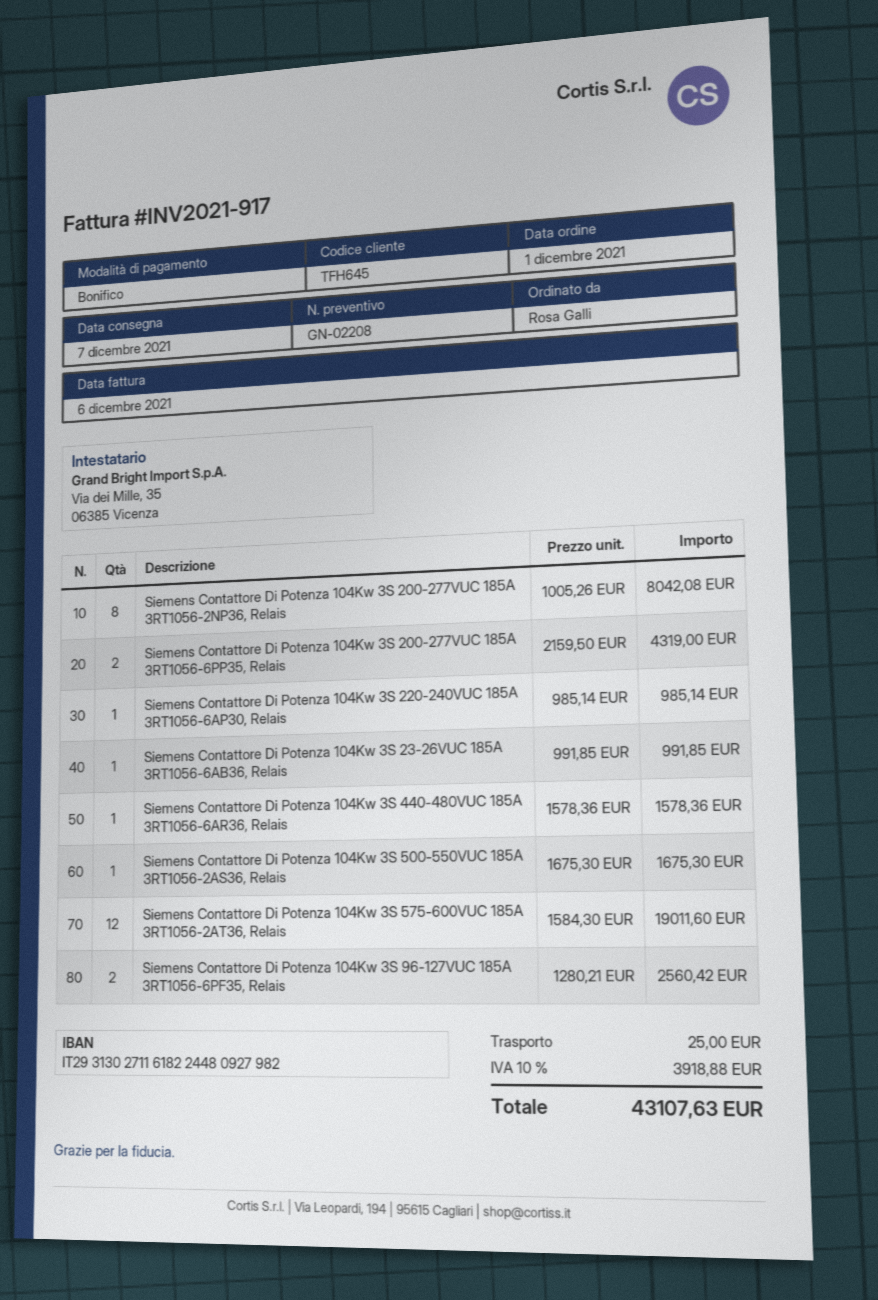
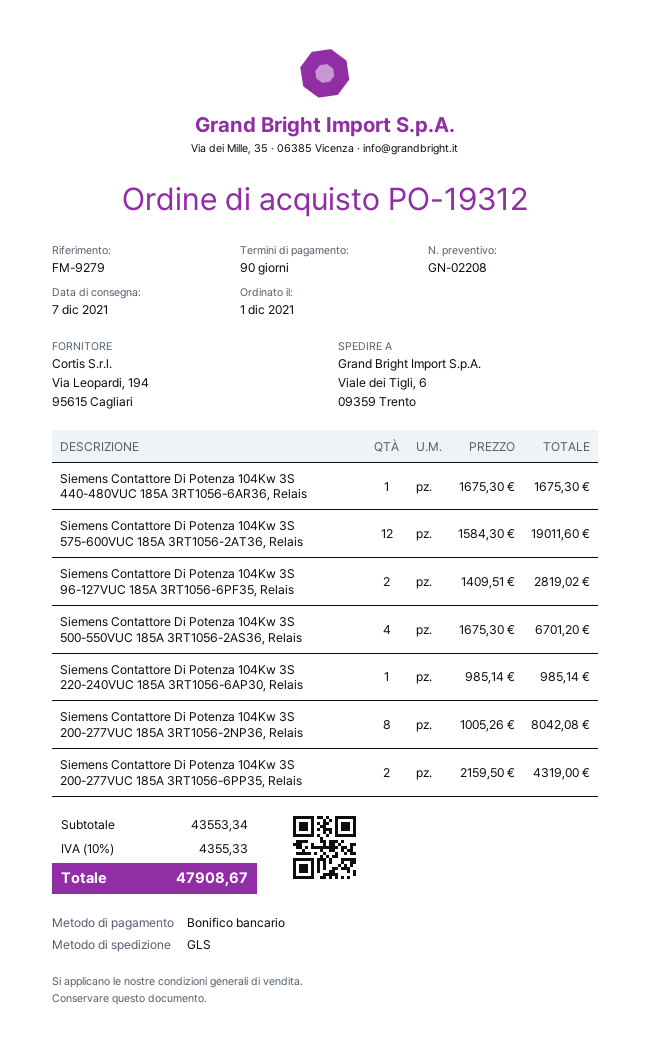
Siemens Contattore Di Potenza 104Kw 3S 23-26VUC 185A 3RT1056-6AB36, Relais: 1 x 991.85 = 991.85 -> none
Siemens Contattore Di Potenza 104Kw 3S 440-480VUC 185A 3RT1056-6AR36, Relais: 1 x 1578.36 = 1578.36 -> 1 x 1675.30 = 1675.30
Siemens Contattore Di Potenza 104Kw 3S 500-550VUC 185A 3RT1056-2AS36, Relais: 1 x 1675.30 = 1675.30 -> 4 x 1675.30 = 6701.20
Siemens Contattore Di Potenza 104Kw 3S 96-127VUC 185A 3RT1056-6PF35, Relais: 2 x 1280.21 = 2560.42 -> 2 x 1409.51 = 2819.02
shipping: 25.00 -> none
tax: 10% = 3918.88 -> 10% = 4355.33
total: 43107.63 -> 47908.67

